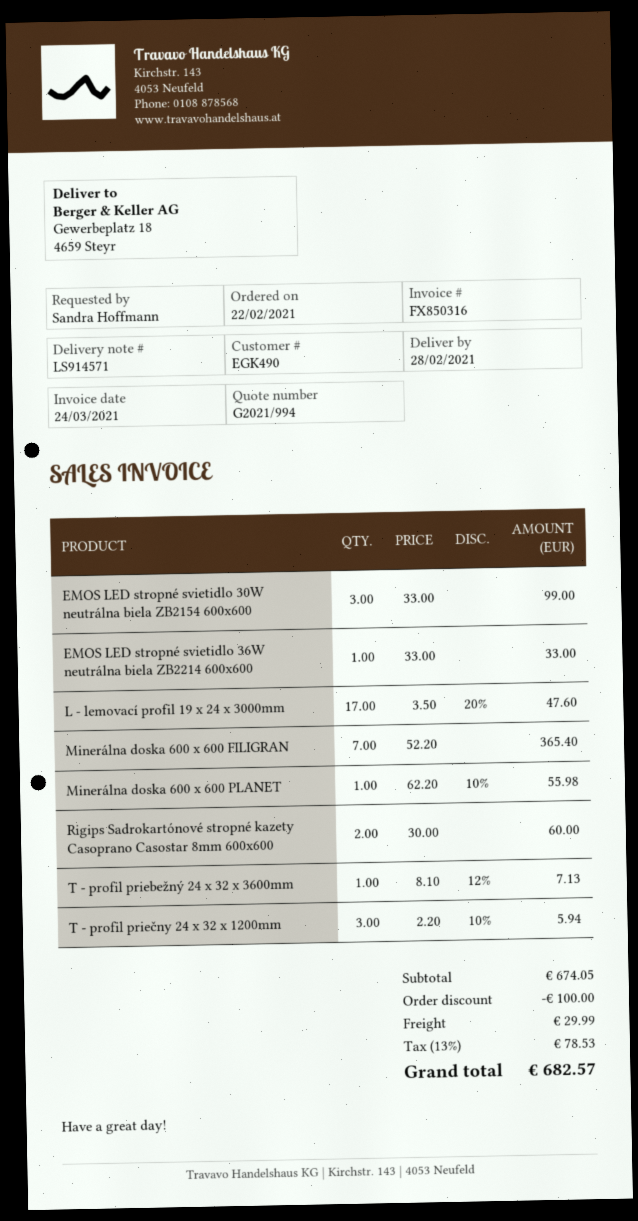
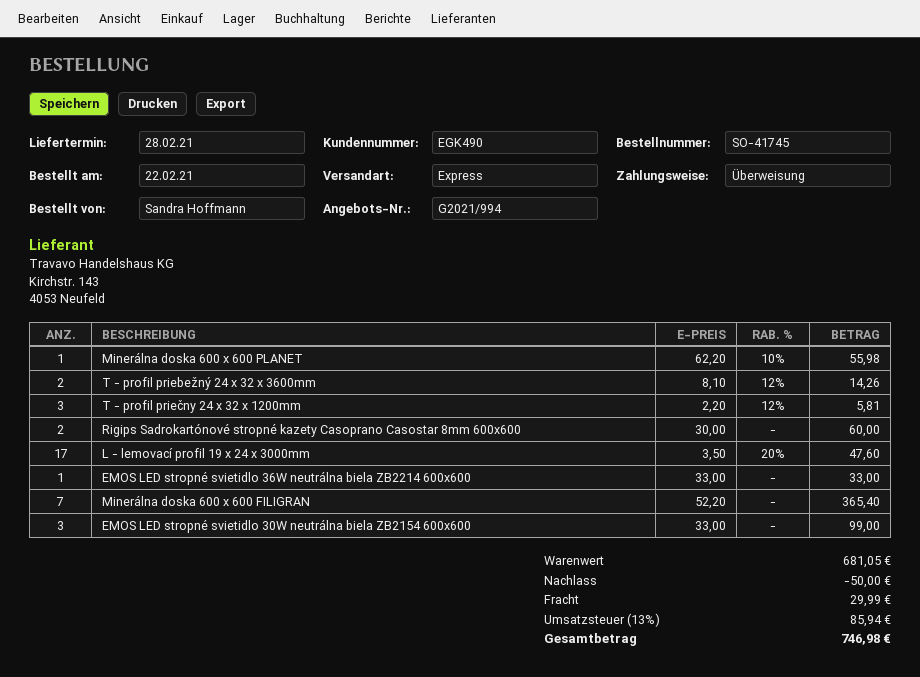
T - profil priebežný 24 x 32 x 3600mm: 1 x 8.10 - 12% = 7.13 -> 2 x 8.10 - 12% = 14.26
T - profil priečny 24 x 32 x 1200mm: 3 x 2.20 - 10% = 5.94 -> 3 x 2.20 - 12% = 5.81
subtotal: 674.05 -> 681.05
discount: 100.00 -> 50.00
tax: 13% = 78.53 -> 13% = 85.94
total: 682.57 -> 746.98

